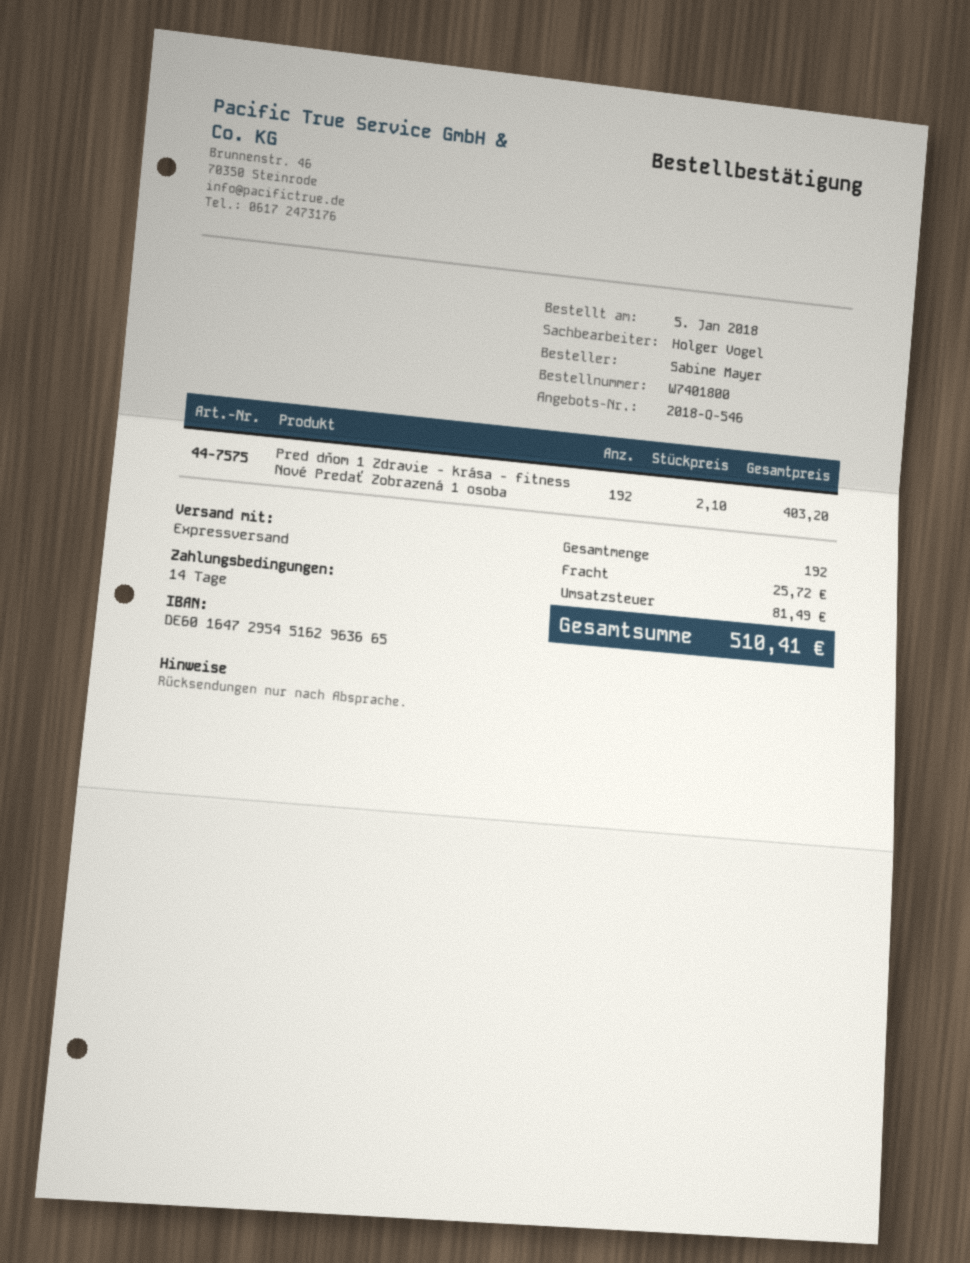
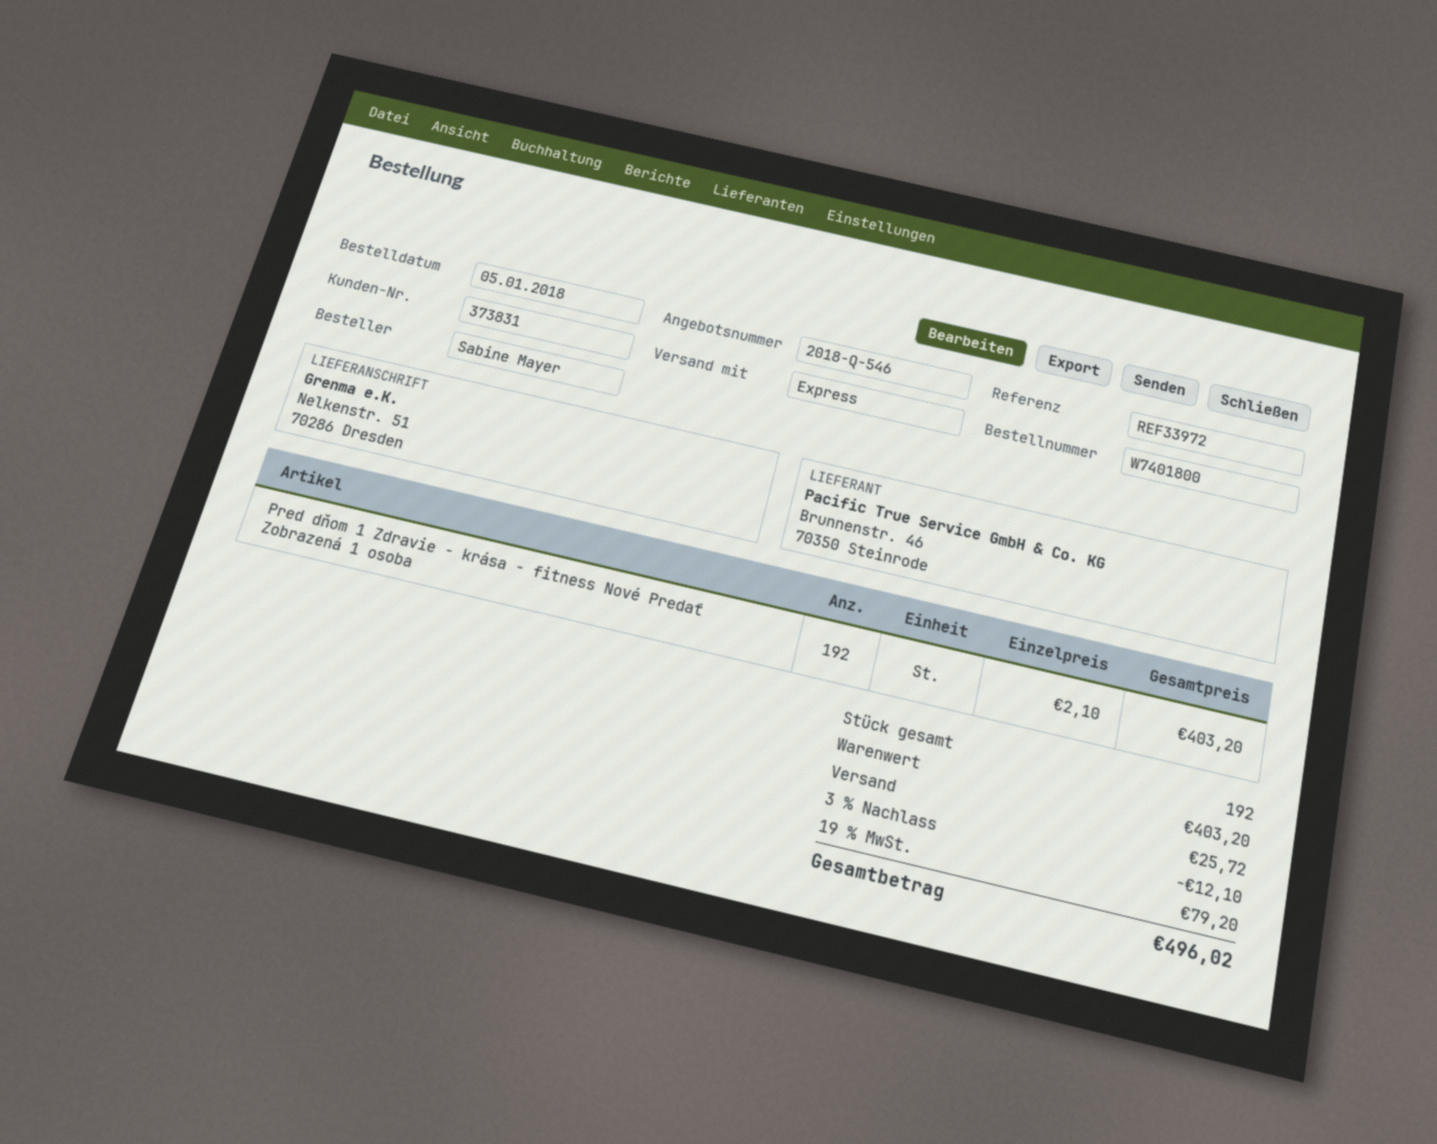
discount: none -> 3% = 12.10
tax: 81.49 -> 79.20
total: 510.41 -> 496.02

